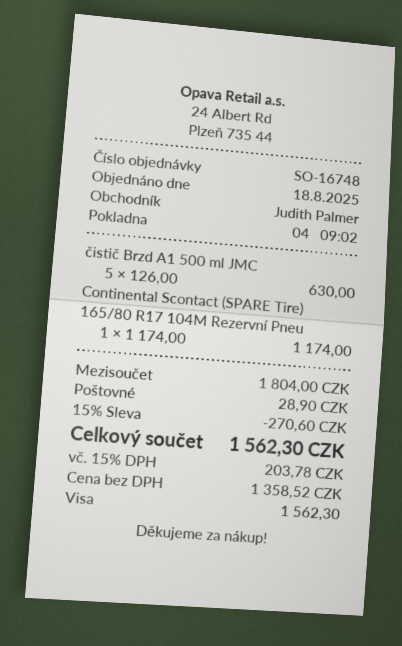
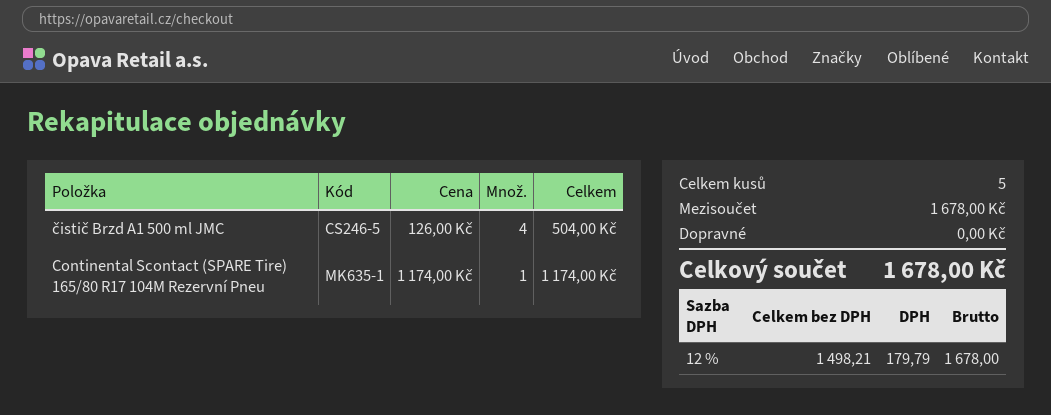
čistič Brzd A1 500 ml JMC: 5 x 126.00 = 630.00 -> 4 x 126.00 = 504.00
subtotal: 1804.00 -> 1678.00
discount: 15% = 270.60 -> none
shipping: 28.90 -> 0.00
net: 1358.52 -> 1498.21
tax: 15% = 203.78 -> 12% = 179.79
total: 1562.30 -> 1678.00

